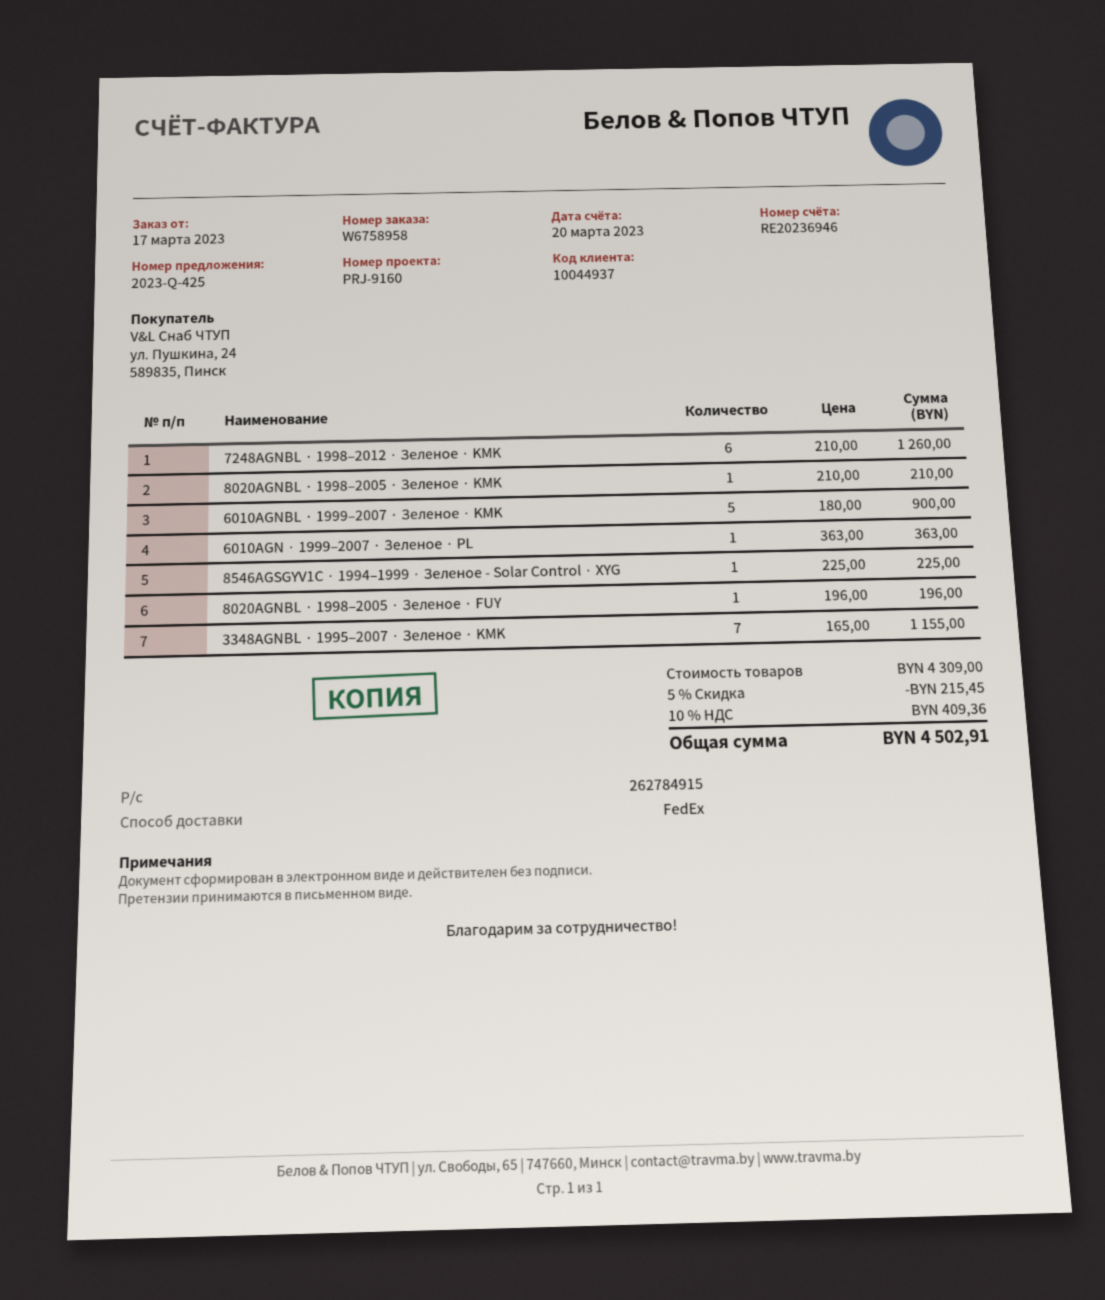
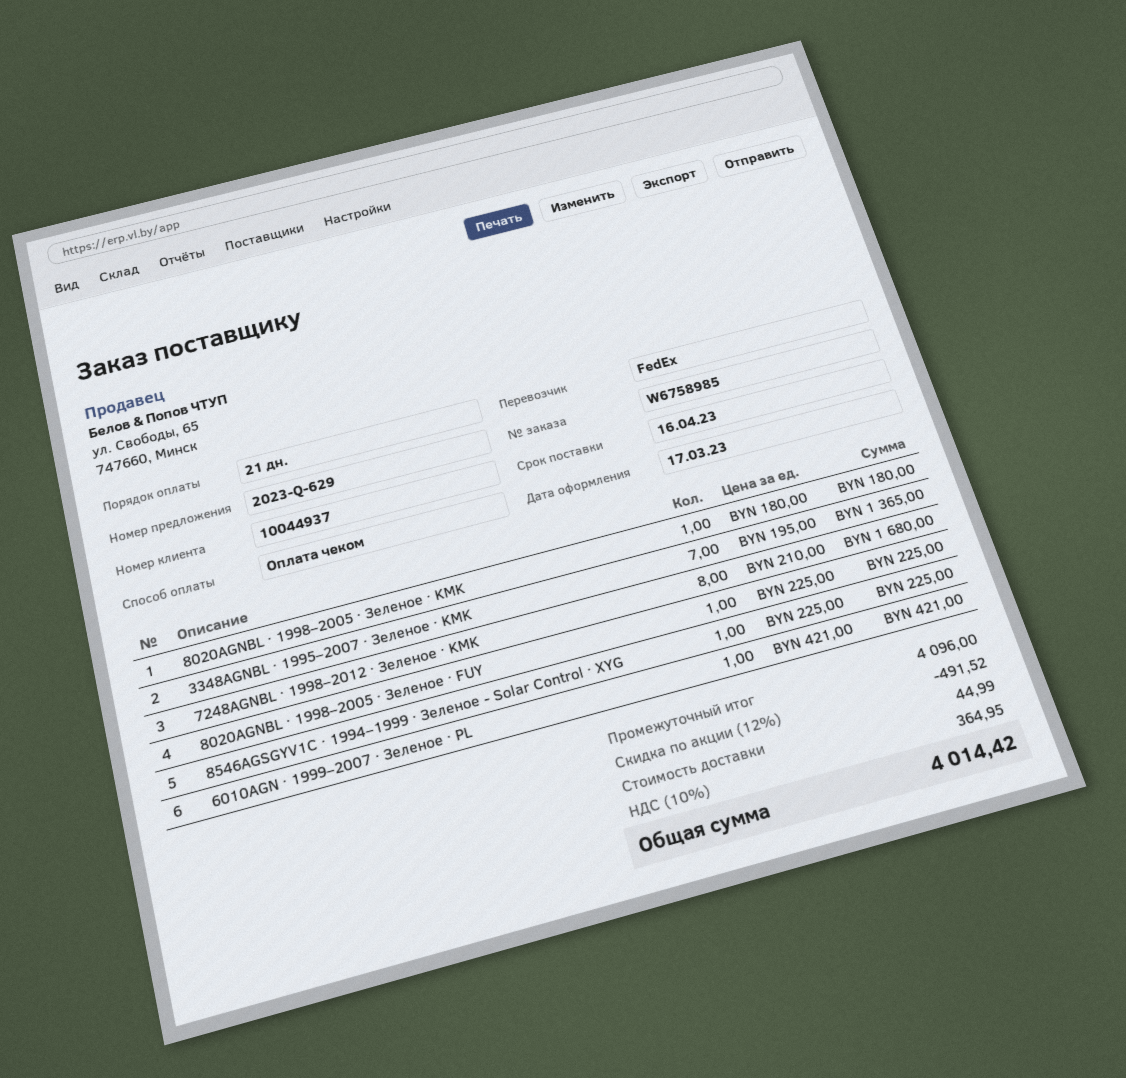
quote number: 2023-Q-425 -> 2023-Q-629
order number: W6758958 -> W6758985
7248AGNBL · 1998–2012 · Зеленое · KMK: 6 x 210.00 = 1260.00 -> 8 x 210.00 = 1680.00
8020AGNBL · 1998–2005 · Зеленое · KMK: 1 x 210.00 = 210.00 -> 1 x 180.00 = 180.00
6010AGNBL · 1999–2007 · Зеленое · KMK: 5 x 180.00 = 900.00 -> none
6010AGN · 1999–2007 · Зеленое · PL: 1 x 363.00 = 363.00 -> 1 x 421.00 = 421.00
8020AGNBL · 1998–2005 · Зеленое · FUY: 1 x 196.00 = 196.00 -> 1 x 225.00 = 225.00
3348AGNBL · 1995–2007 · Зеленое · KMK: 7 x 165.00 = 1155.00 -> 7 x 195.00 = 1365.00
subtotal: 4309.00 -> 4096.00
discount: 5% = 215.45 -> 12% = 491.52
shipping: none -> 44.99
tax: 10% = 409.36 -> 10% = 364.95
total: 4502.91 -> 4014.42

